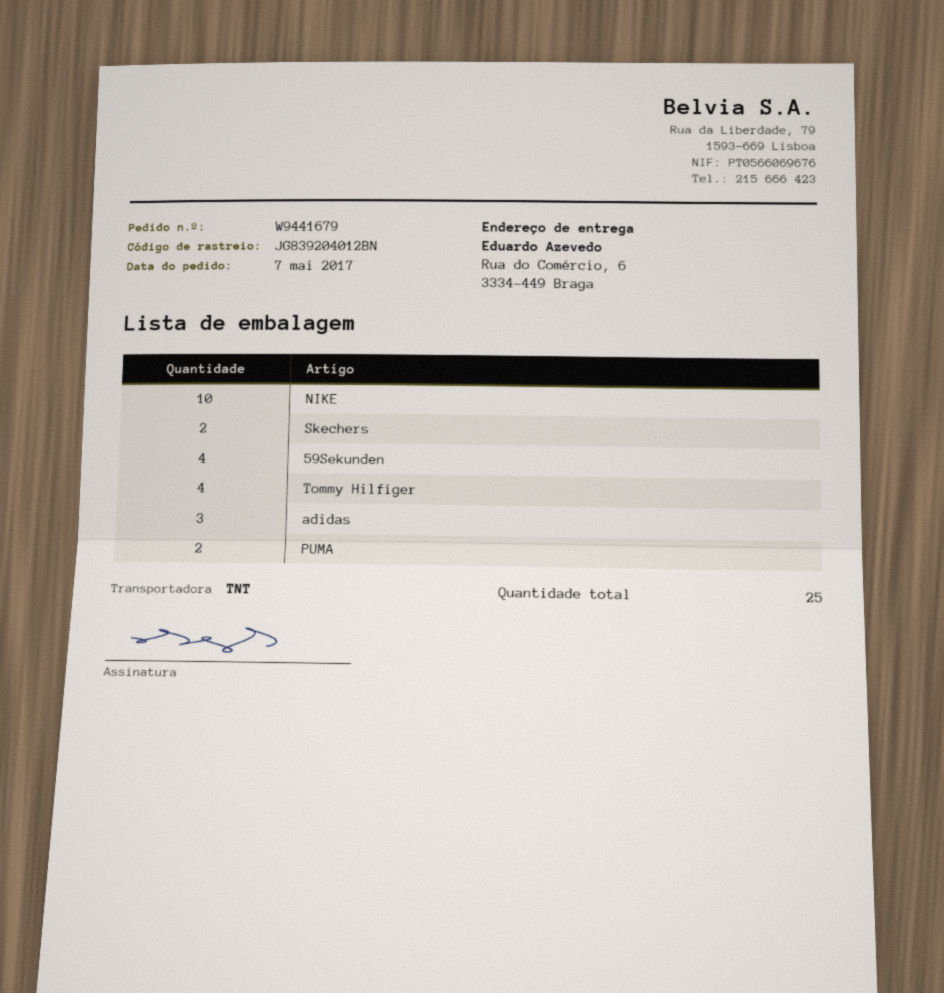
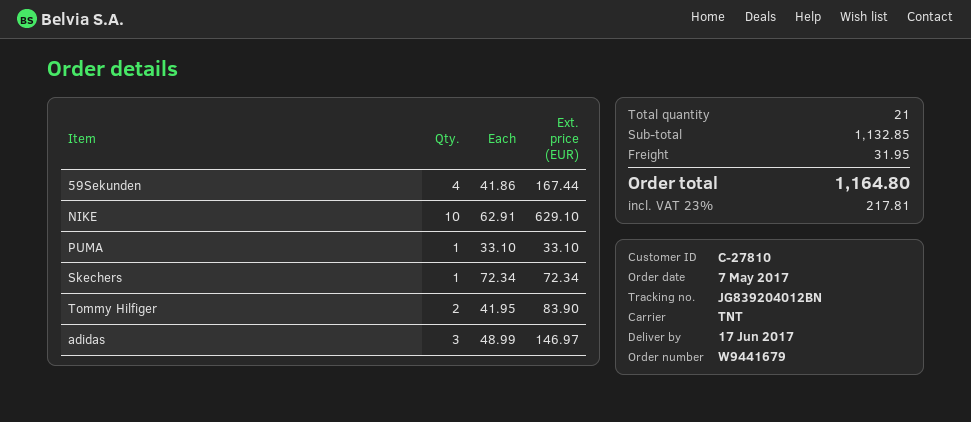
Skechers: 2 -> 1
Tommy Hilfiger: 4 -> 2
PUMA: 2 -> 1
total quantity: 25 -> 21

